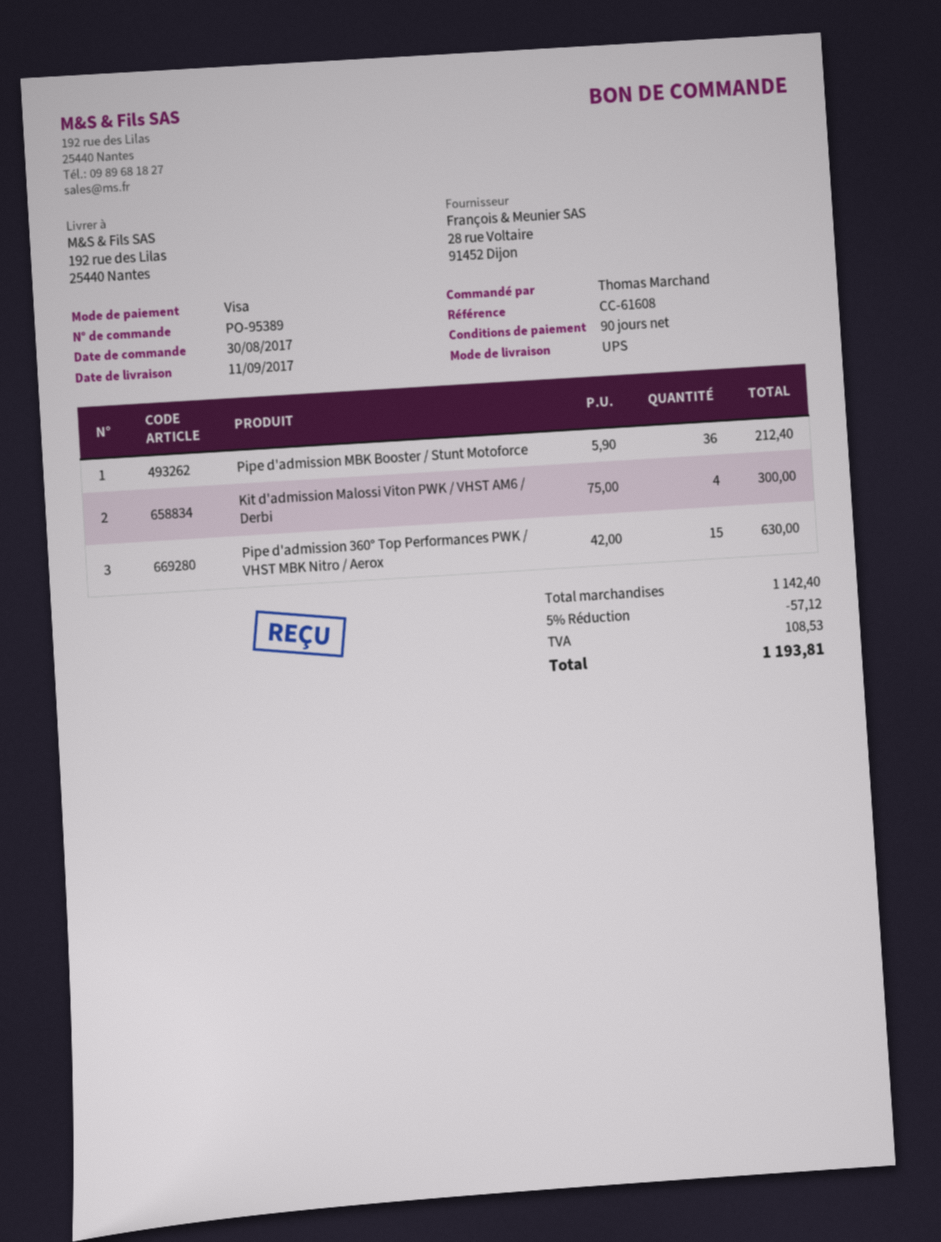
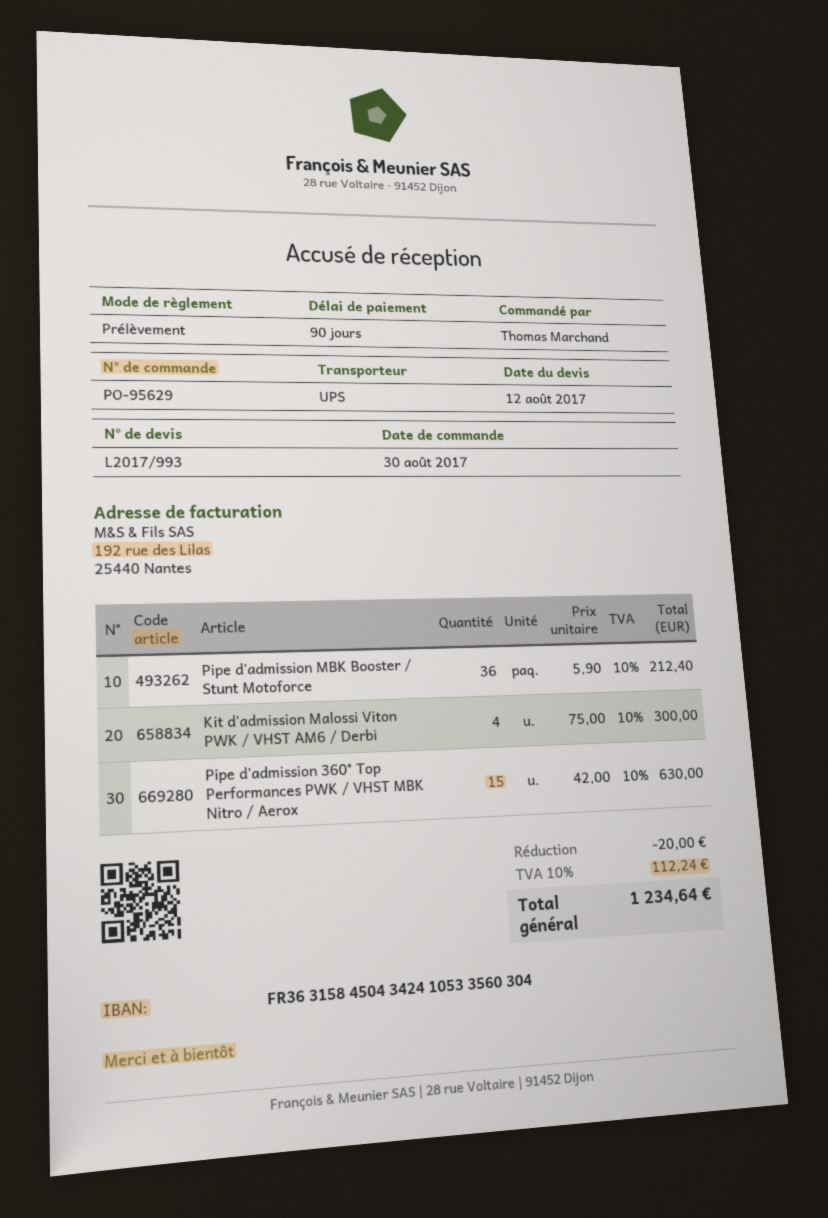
order number: PO-95389 -> PO-95629
payment method: Visa -> direct debit
discount: 57.12 -> 20.00
tax: 108.53 -> 112.24
total: 1193.81 -> 1234.64

